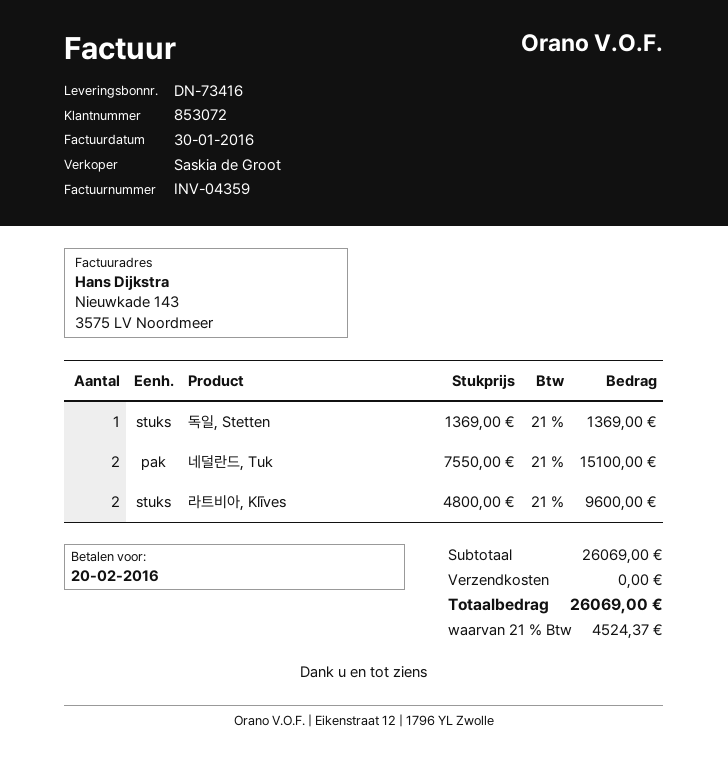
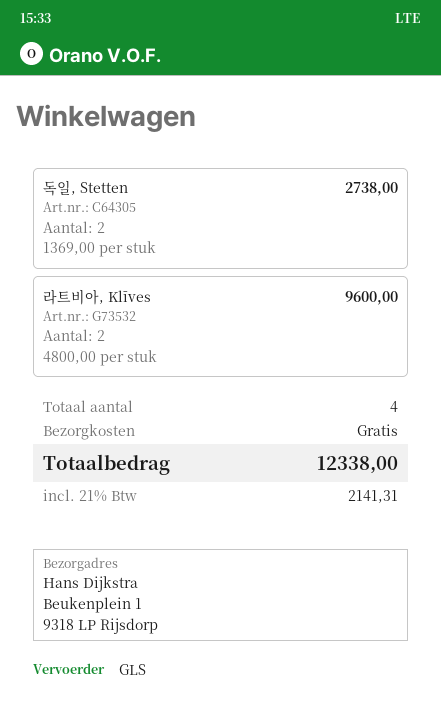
독일, Stetten: 1 x 1369.00 = 1369.00 -> 2 x 1369.00 = 2738.00
네덜란드, Tuk: 2 x 7550.00 = 15100.00 -> none
tax: 21% = 4524.37 -> 21% = 2141.31
total: 26069.00 -> 12338.00

